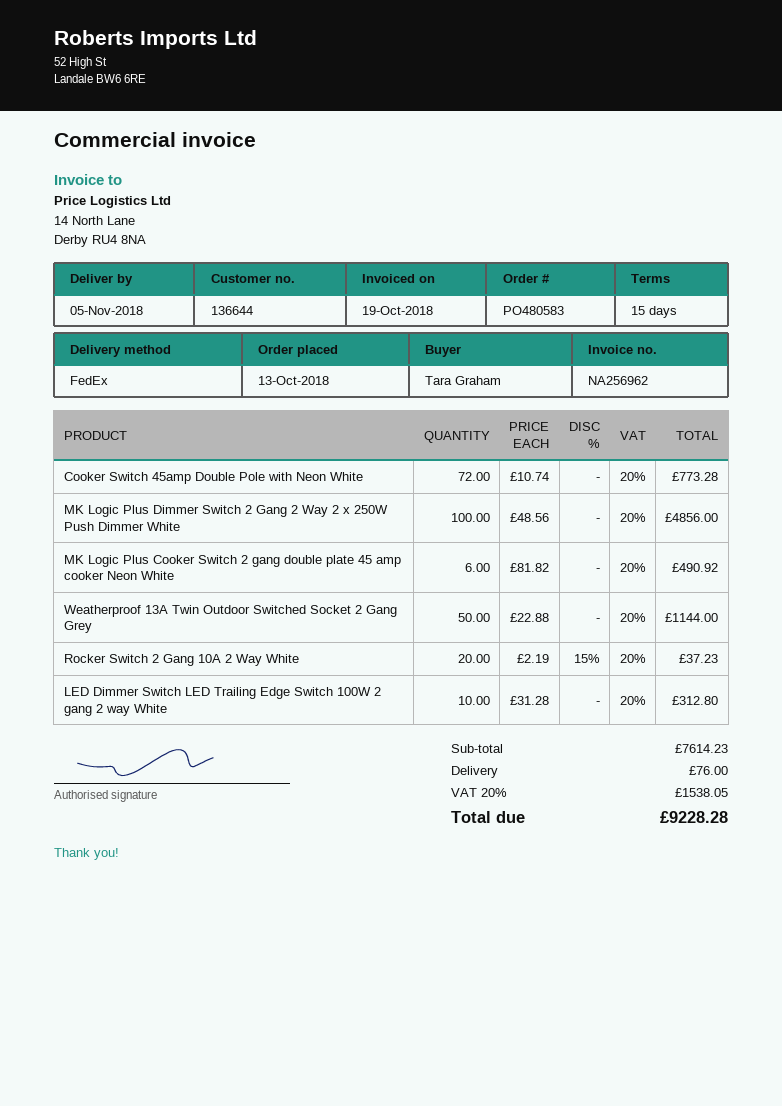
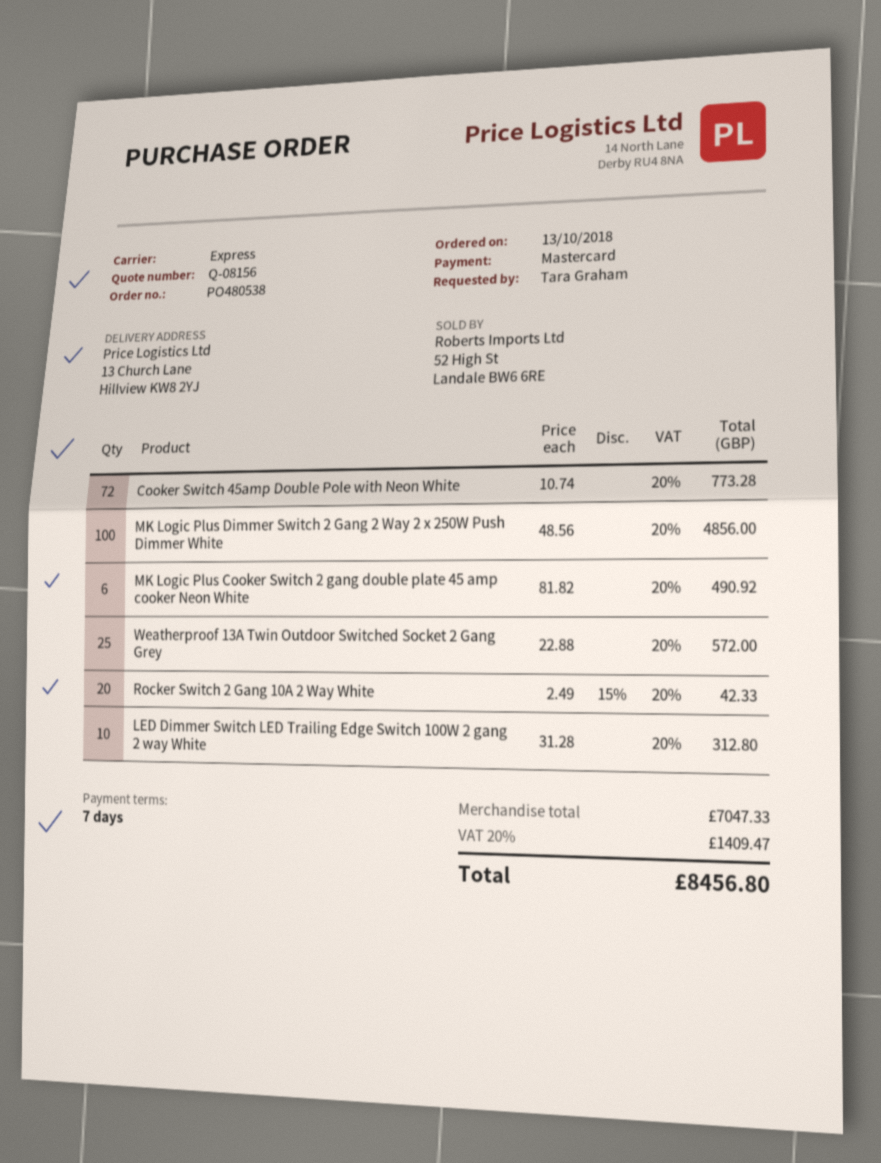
order number: PO480583 -> PO480538
payment terms: 15 days -> 7 days
shipping method: FedEx -> express
Weatherproof 13A Twin Outdoor Switched Socket 2 Gang Grey: 50 x 22.88 = 1144.00 -> 25 x 22.88 = 572.00
Rocker Switch 2 Gang 10A 2 Way White: 20 x 2.19 - 15% = 37.23 -> 20 x 2.49 - 15% = 42.33
subtotal: 7614.23 -> 7047.33
shipping: 76.00 -> none
tax: 20% = 1538.05 -> 20% = 1409.47
total: 9228.28 -> 8456.80

